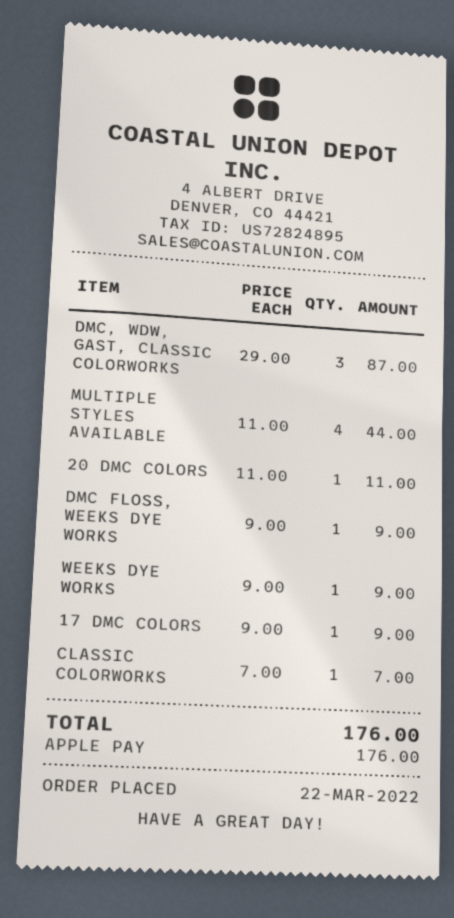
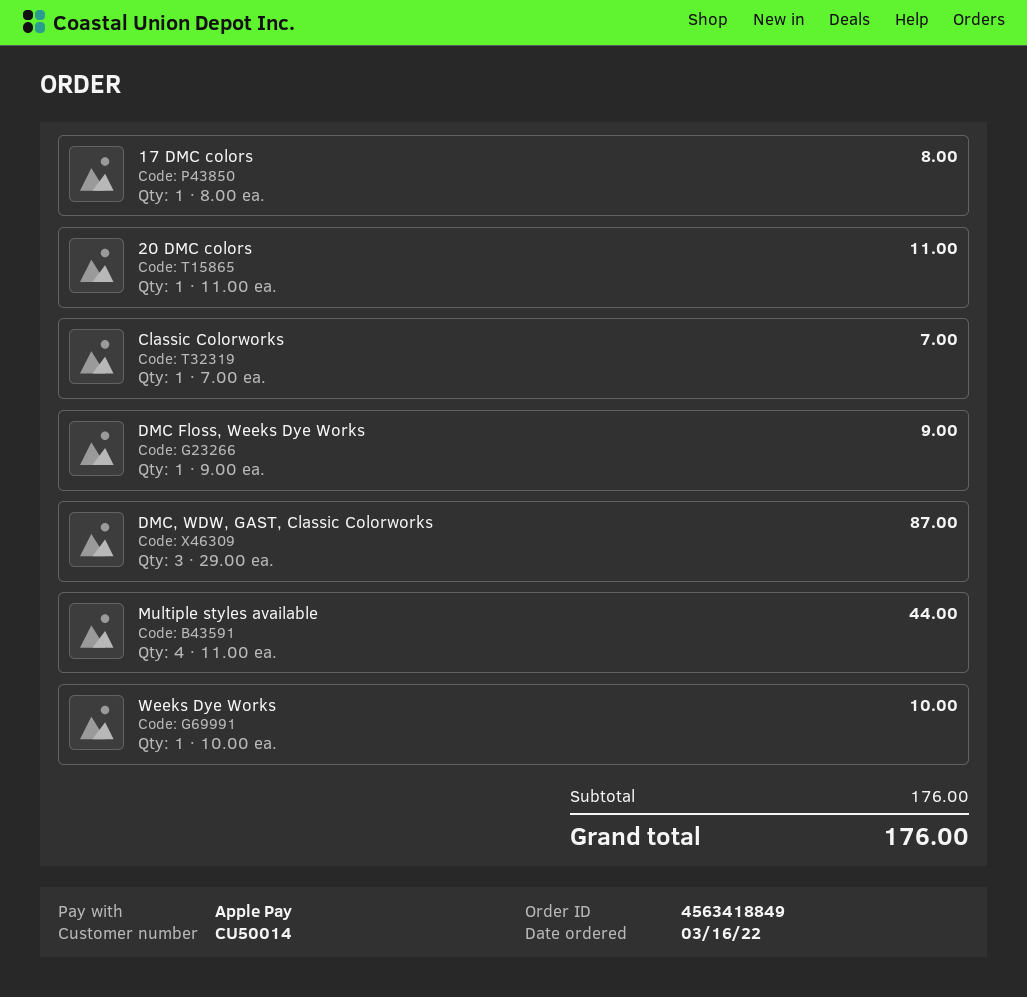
order date: 2022-03-22 -> 2022-03-16
WEEKS DYE WORKS: 1 x 9.00 = 9.00 -> 1 x 10.00 = 10.00
17 DMC COLORS: 1 x 9.00 = 9.00 -> 1 x 8.00 = 8.00

